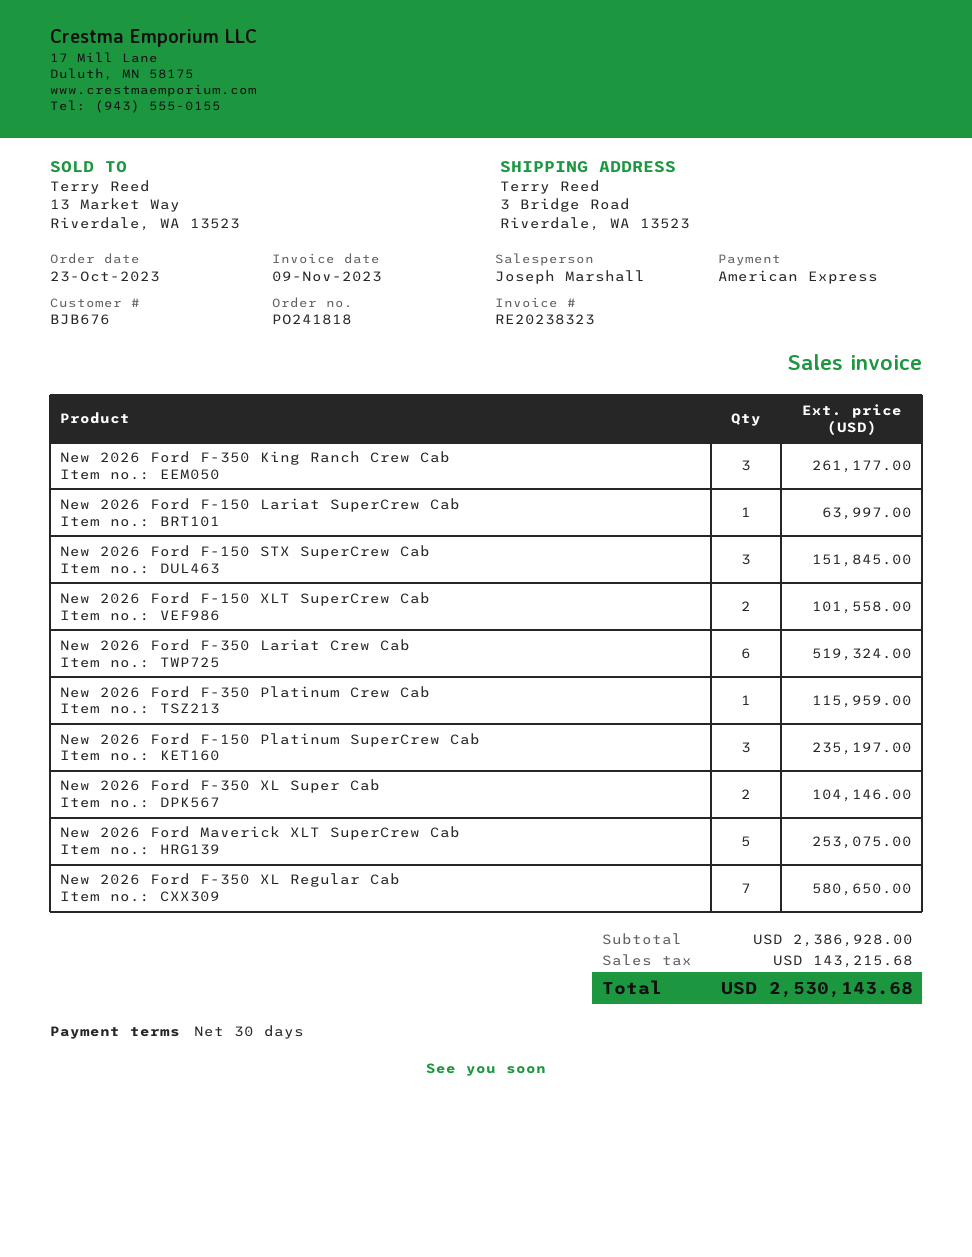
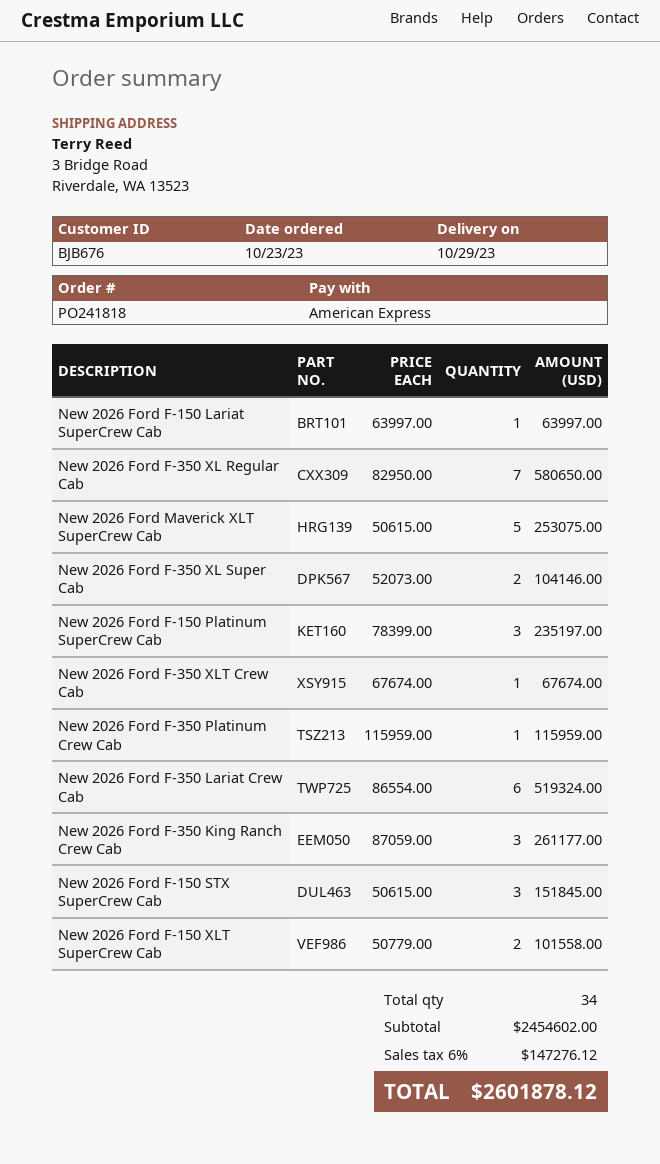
New 2026 Ford F-350 XLT Crew Cab: none -> 1 for 67674.00
subtotal: 2386928.00 -> 2454602.00
tax: 143215.68 -> 147276.12
total: 2530143.68 -> 2601878.12

